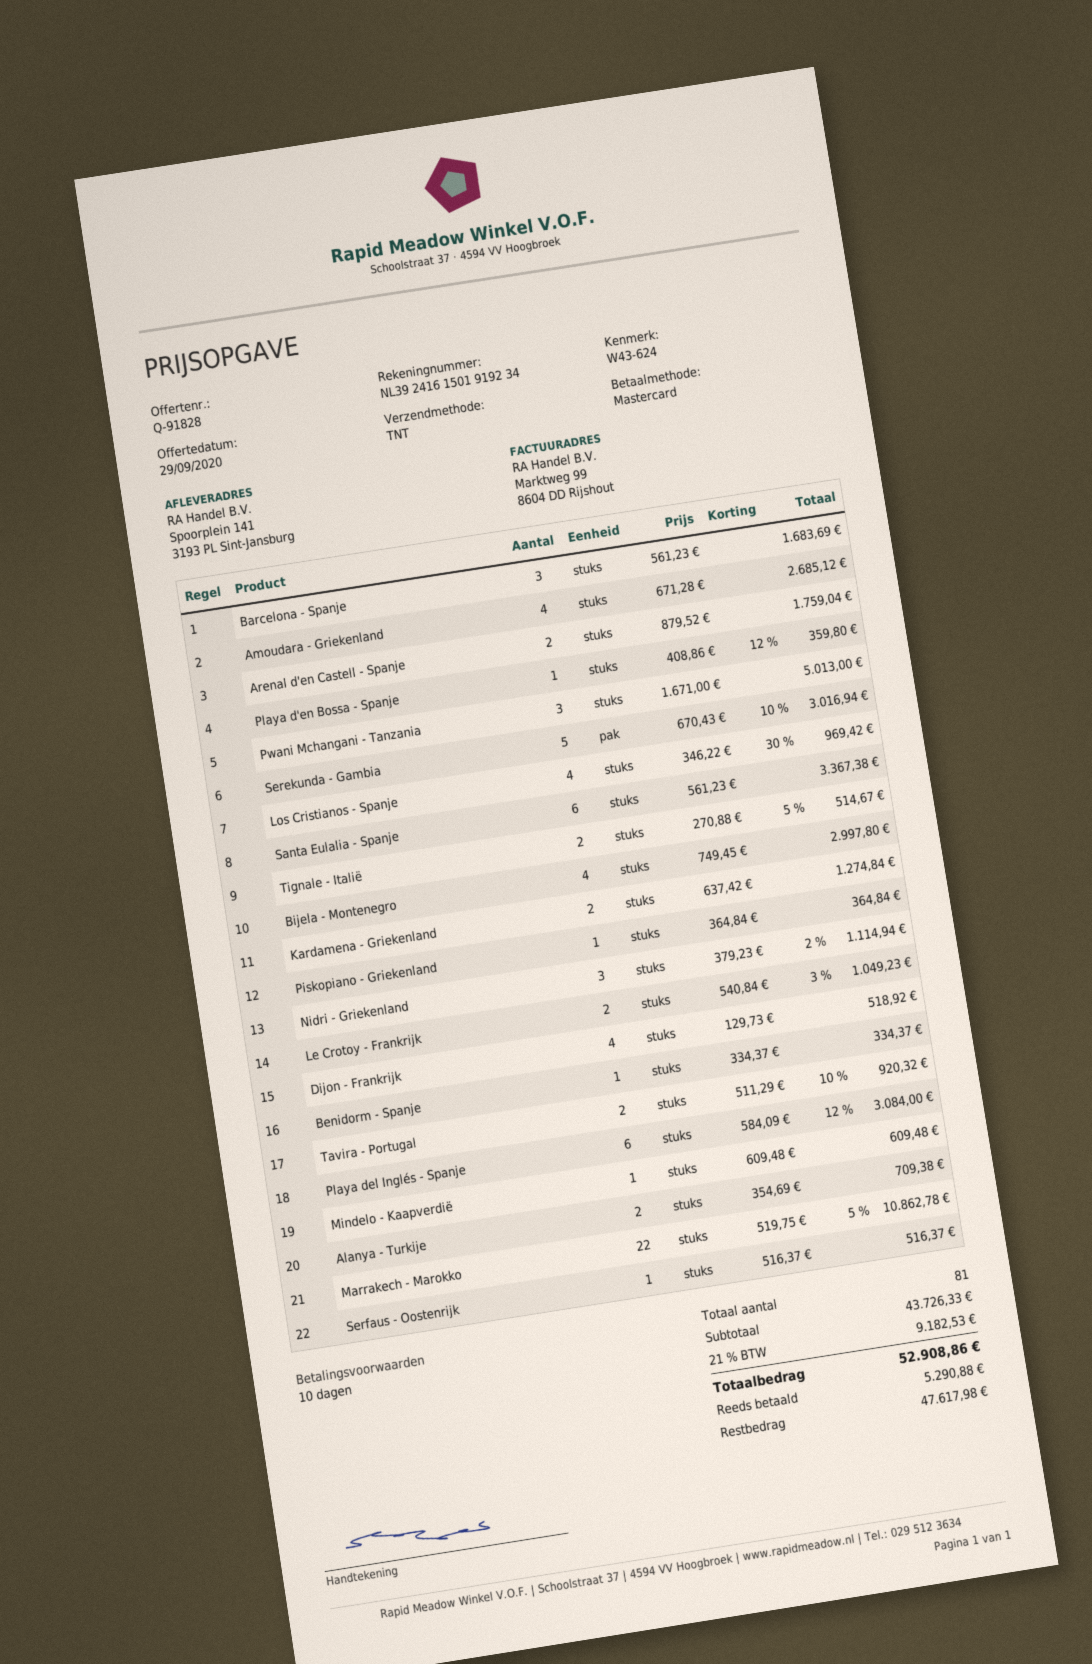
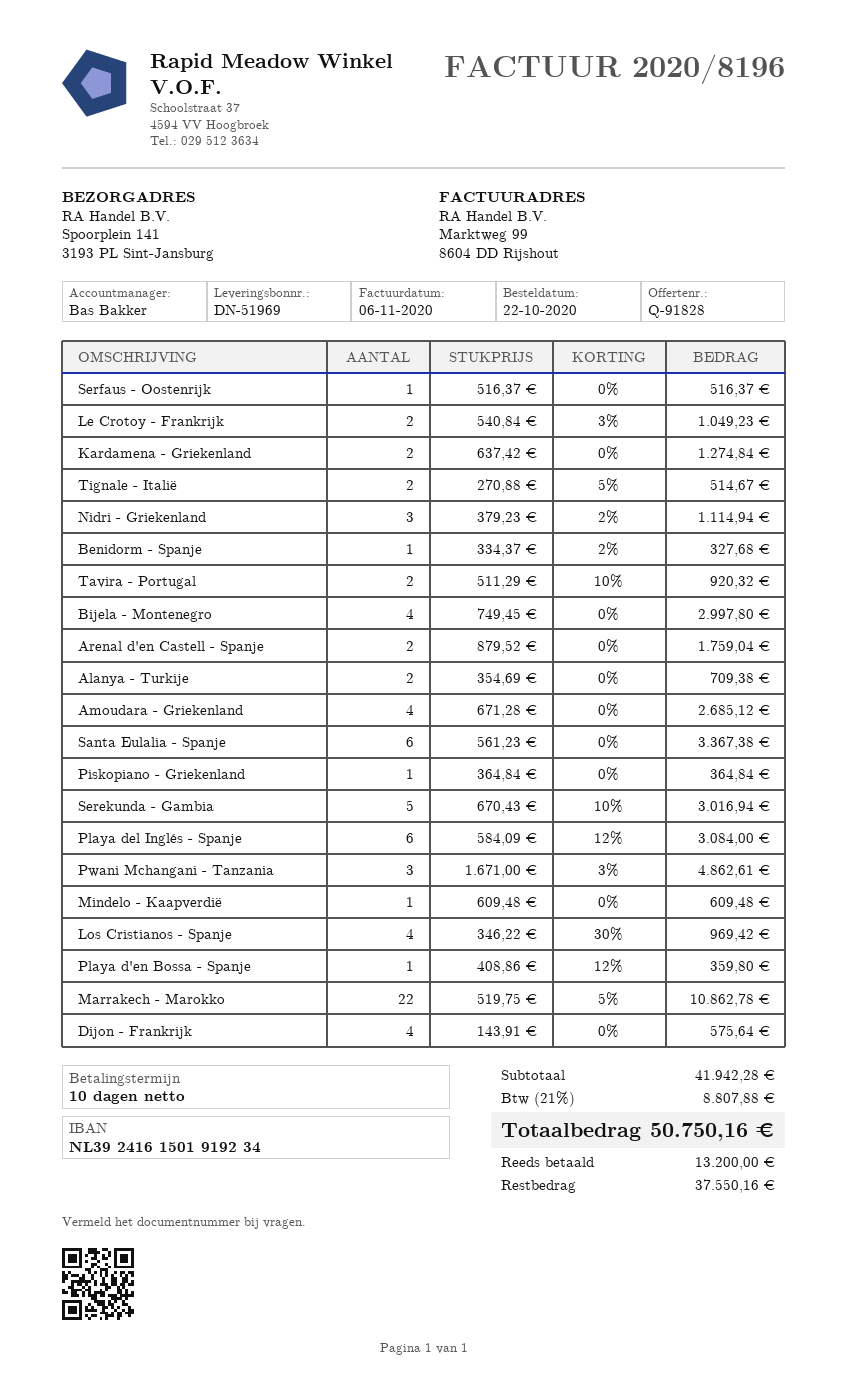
Barcelona - Spanje: 3 x 561.23 = 1683.69 -> none
Pwani Mchangani - Tanzania: 3 x 1671.00 = 5013.00 -> 3 x 1671.00 - 3% = 4862.61
Dijon - Frankrijk: 4 x 129.73 = 518.92 -> 4 x 143.91 = 575.64
Benidorm - Spanje: 1 x 334.37 = 334.37 -> 1 x 334.37 - 2% = 327.68
subtotal: 43726.33 -> 41942.28
tax: 21% = 9182.53 -> 21% = 8807.88
total: 52908.86 -> 50750.16
deposit: 5290.88 -> 13200.00
balance: 47617.98 -> 37550.16

